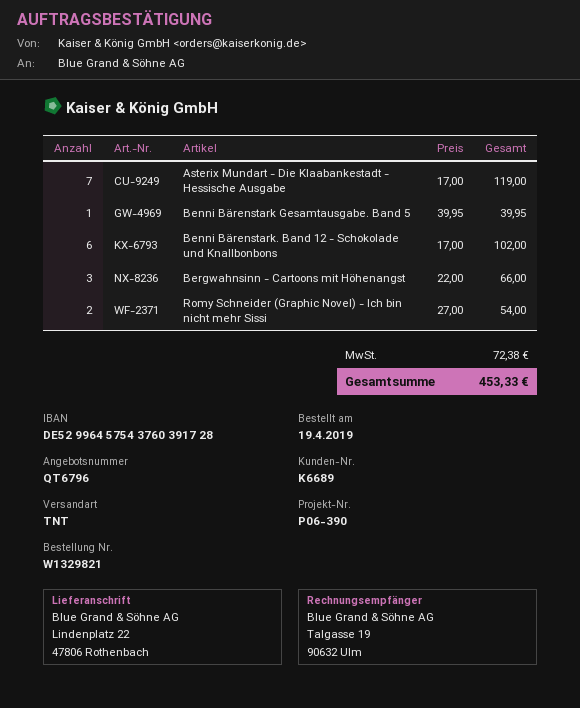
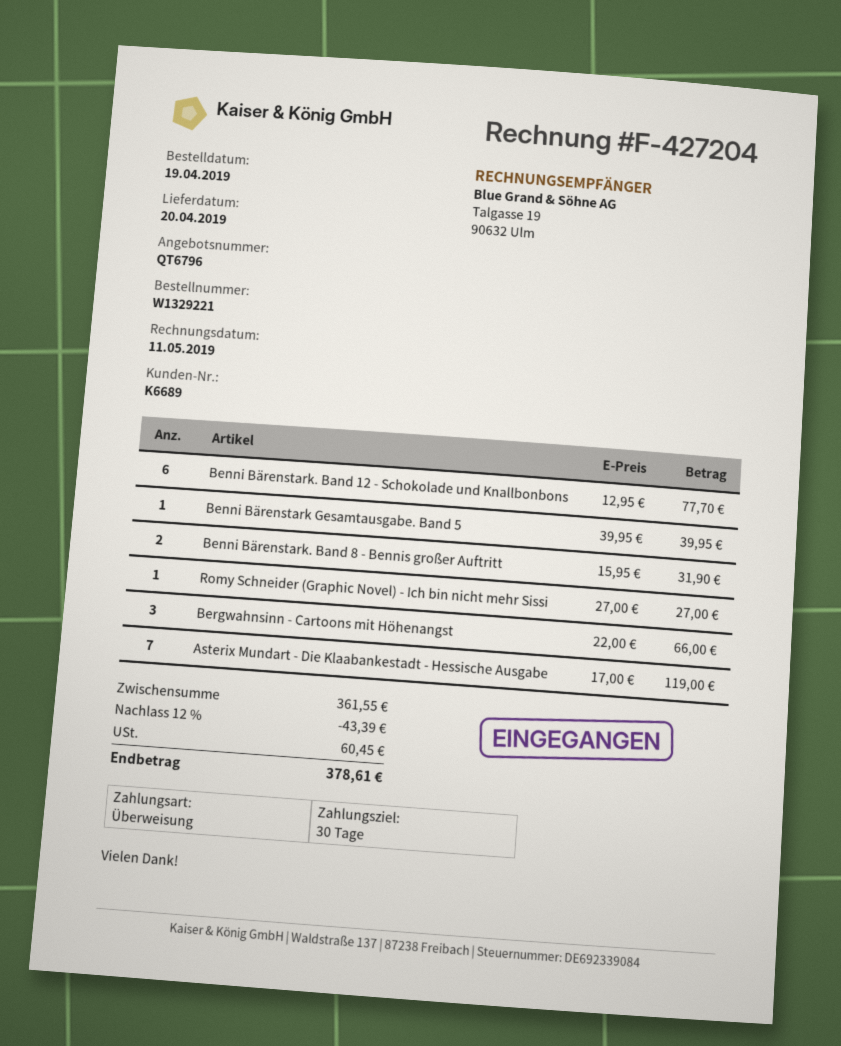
order number: W1329821 -> W1329221
Benni Bärenstark. Band 12 - Schokolade und Knallbonbons: 6 x 17.00 = 102.00 -> 6 x 12.95 = 77.70
Romy Schneider (Graphic Novel) - Ich bin nicht mehr Sissi: 2 x 27.00 = 54.00 -> 1 x 27.00 = 27.00
Benni Bärenstark. Band 8 - Bennis großer Auftritt: none -> 2 x 15.95 = 31.90
discount: none -> 12% = 43.39
tax: 72.38 -> 60.45
total: 453.33 -> 378.61

